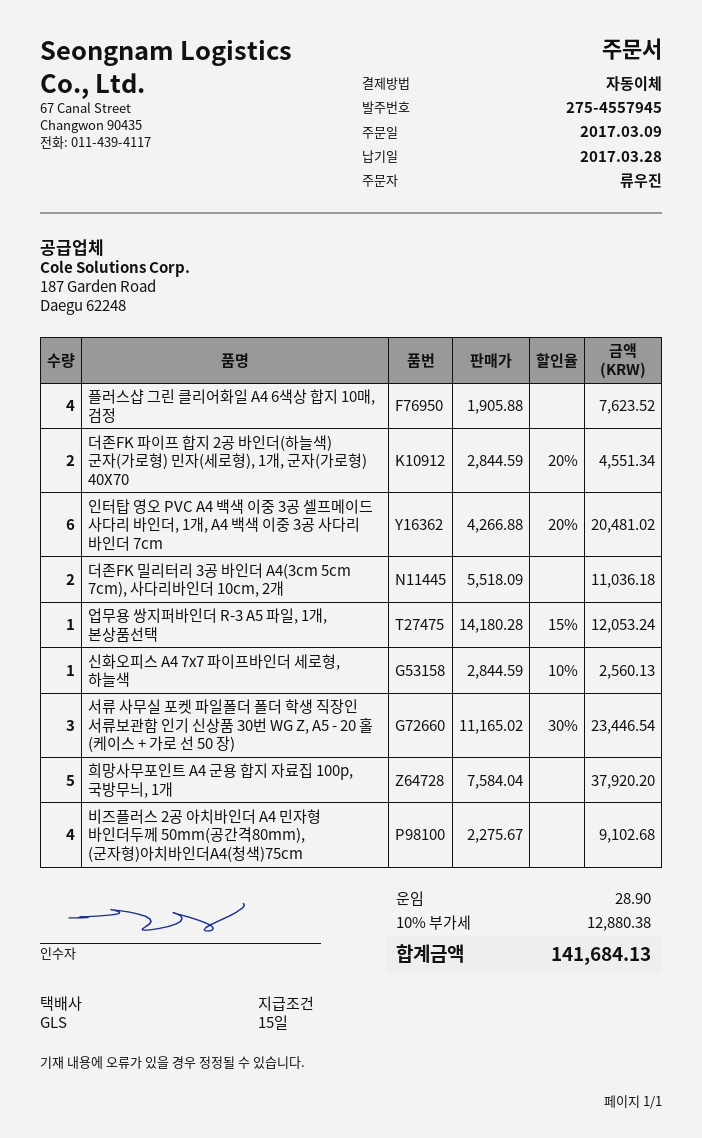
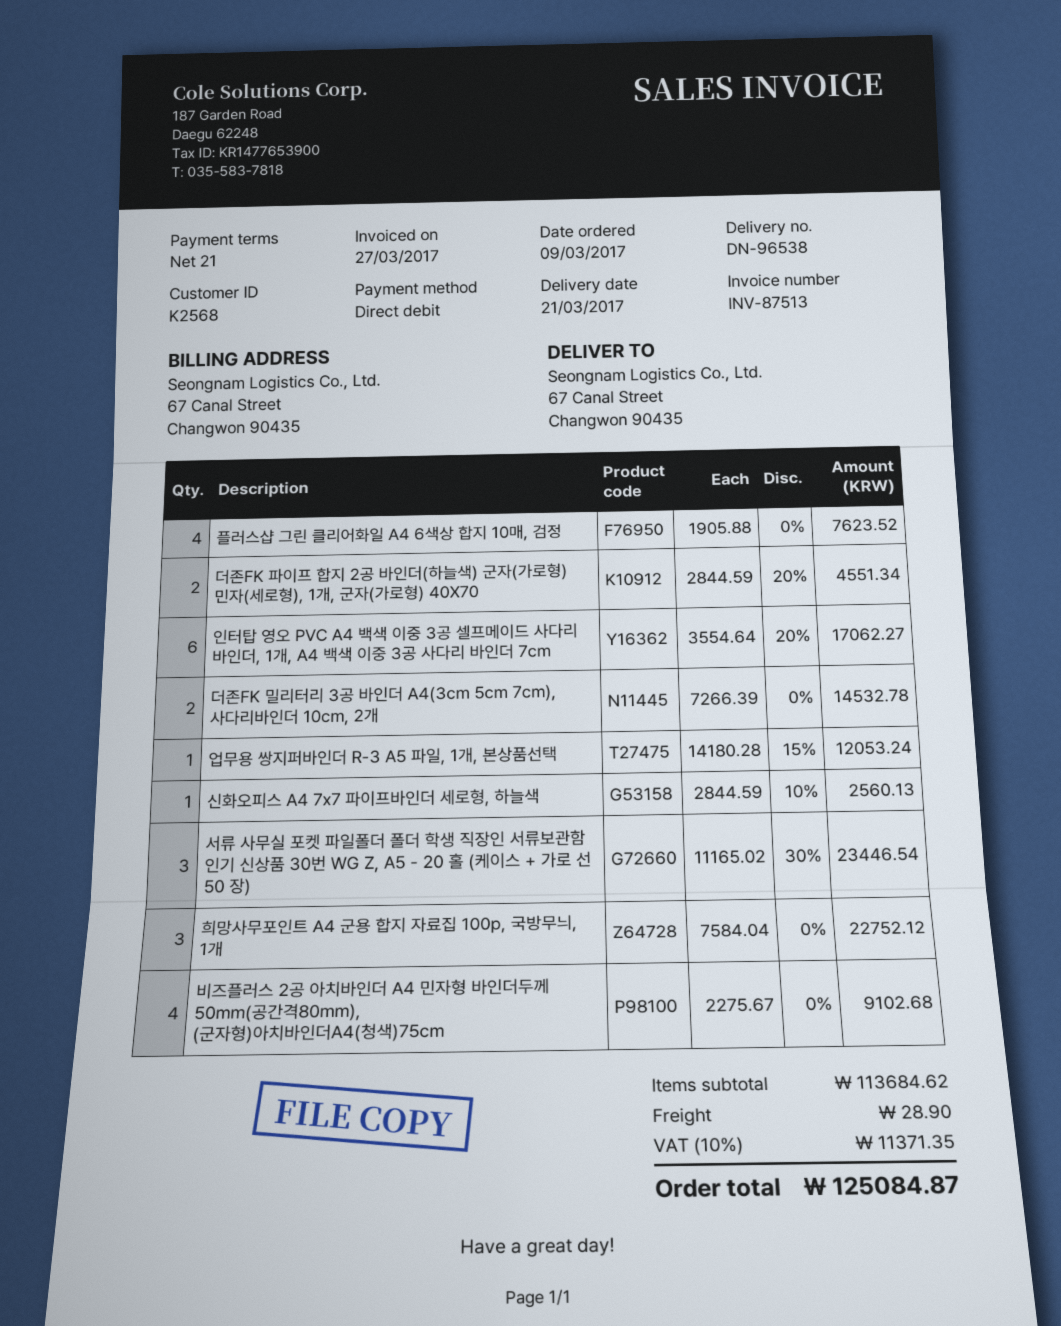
delivery date: 2017-03-28 -> 2017-03-21
payment terms: 15 days -> 21 days
인터탑 영오 PVC A4 백색 이중 3공 셀프메이드 사다리 바인더, 1개, A4 백색 이중 3공 사다리 바인더 7cm: 6 x 4266.88 - 20% = 20481.02 -> 6 x 3554.64 - 20% = 17062.27
더존FK 밀리터리 3공 바인더 A4(3cm 5cm 7cm), 사다리바인더 10cm, 2개: 2 x 5518.09 = 11036.18 -> 2 x 7266.39 = 14532.78
희망사무포인트 A4 군용 합지 자료집 100p, 국방무늬, 1개: 5 x 7584.04 = 37920.20 -> 3 x 7584.04 = 22752.12
tax: 10% = 12880.38 -> 10% = 11371.35
total: 141684.13 -> 125084.87

